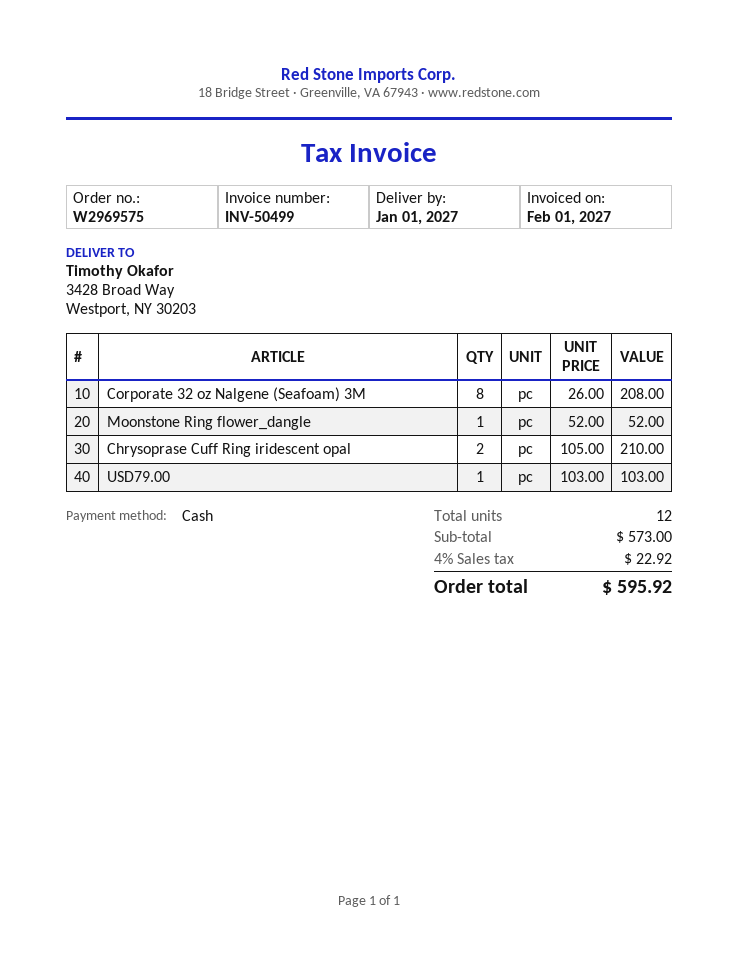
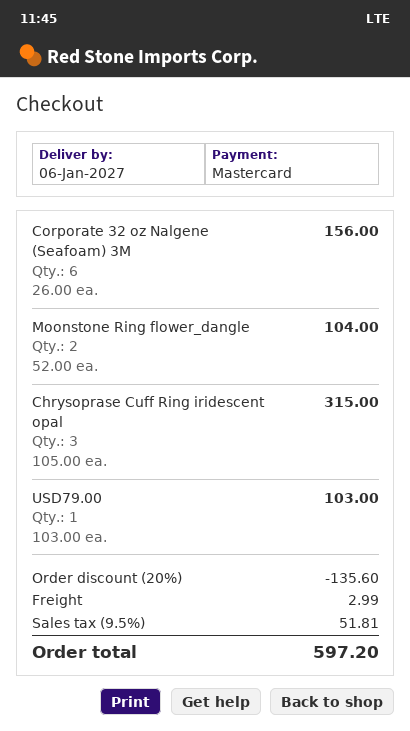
delivery date: 2027-01-01 -> 2027-01-06
payment method: cash -> Mastercard
Corporate 32 oz Nalgene (Seafoam) 3M: 8 x 26.00 = 208.00 -> 6 x 26.00 = 156.00
Moonstone Ring flower_dangle: 1 x 52.00 = 52.00 -> 2 x 52.00 = 104.00
Chrysoprase Cuff Ring iridescent opal: 2 x 105.00 = 210.00 -> 3 x 105.00 = 315.00
discount: none -> 20% = 135.60
shipping: none -> 2.99
tax: 4% = 22.92 -> 9.5% = 51.81
total: 595.92 -> 597.20

